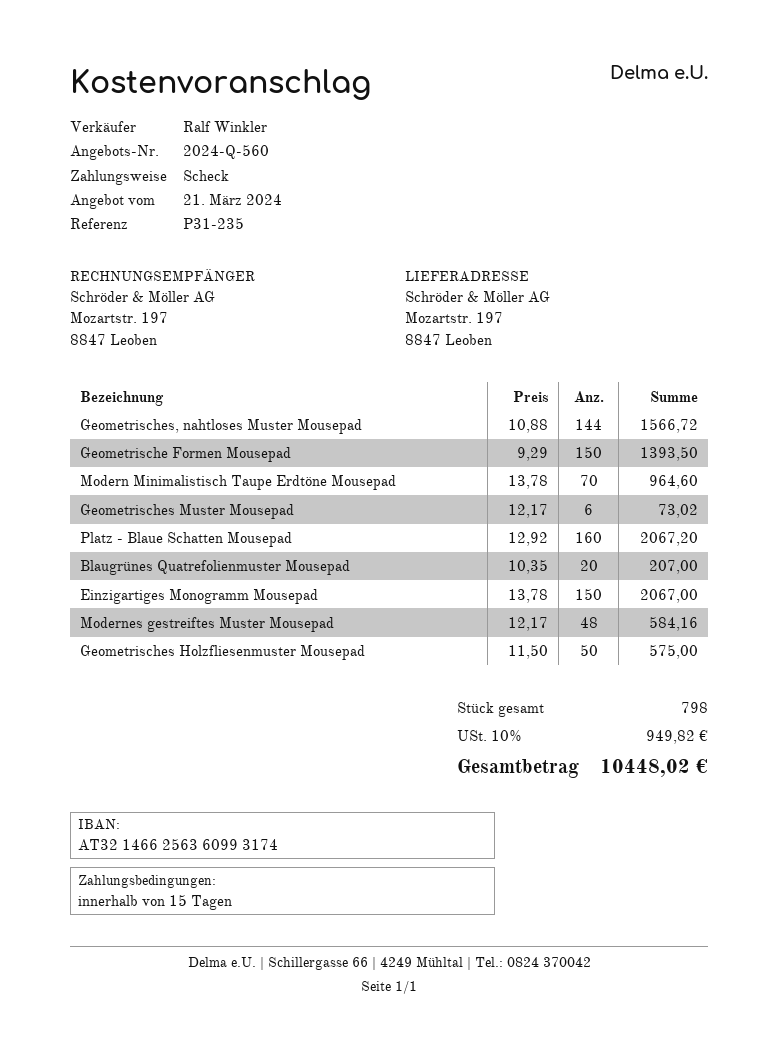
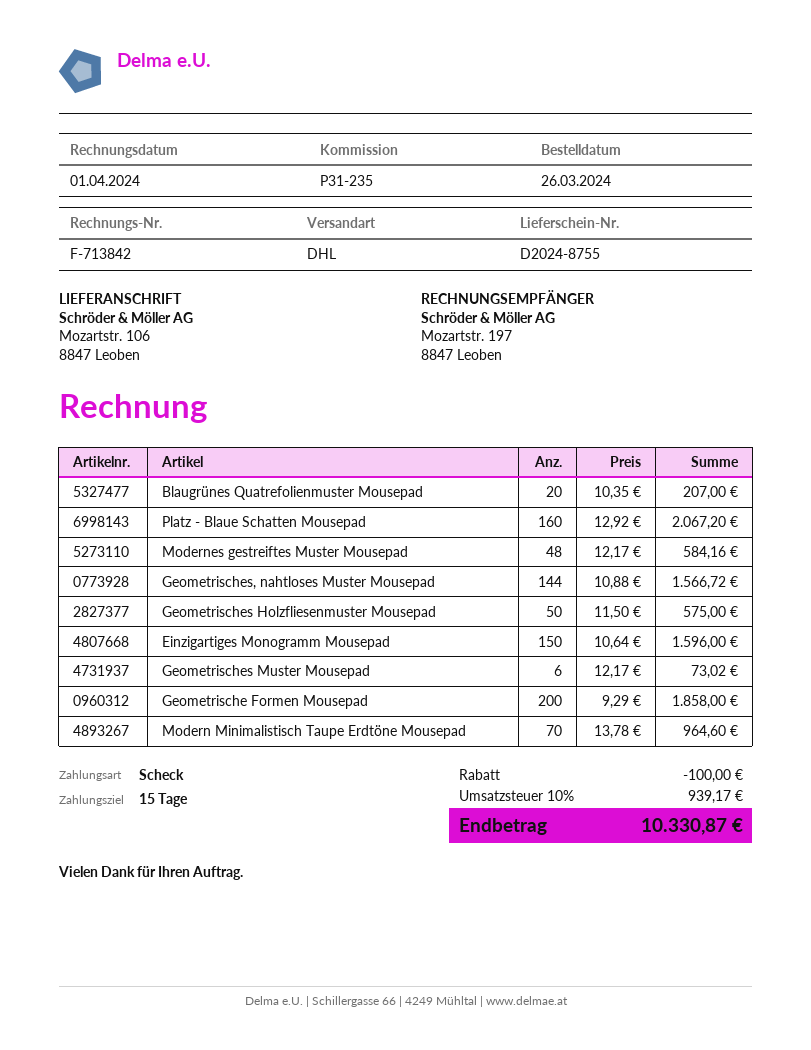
ship to: Mozartstr. 197, 8847 Leoben -> Mozartstr. 106, 8847 Leoben
Geometrische Formen Mousepad: 150 x 9.29 = 1393.50 -> 200 x 9.29 = 1858.00
Einzigartiges Monogramm Mousepad: 150 x 13.78 = 2067.00 -> 150 x 10.64 = 1596.00
discount: none -> 100.00
tax: 10% = 949.82 -> 10% = 939.17
total: 10448.02 -> 10330.87

